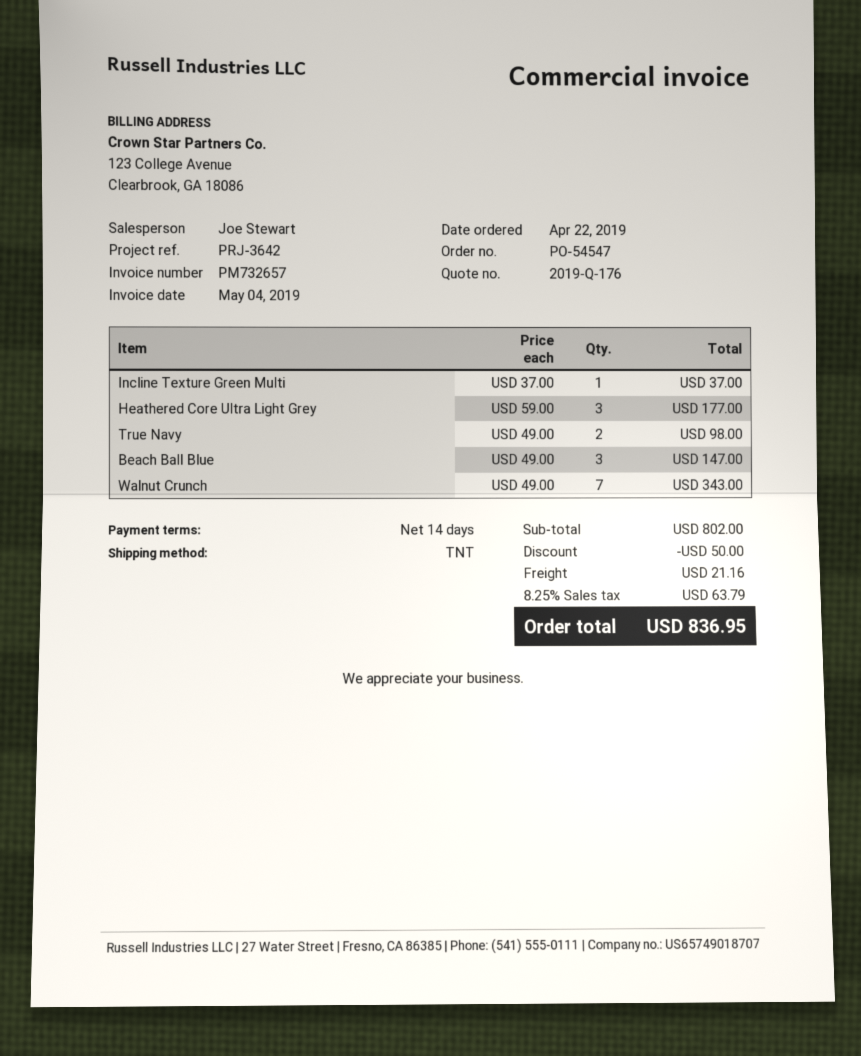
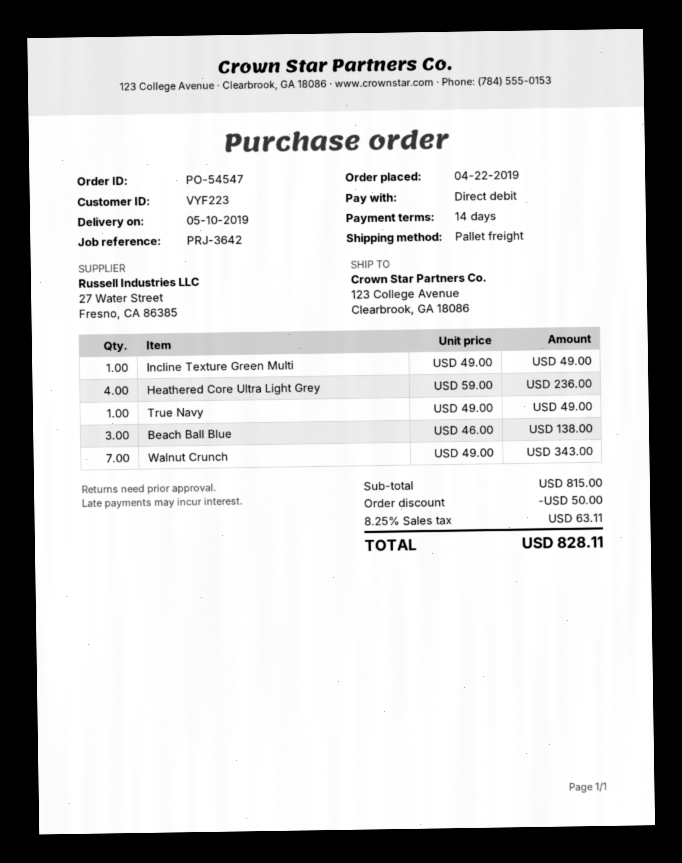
shipping method: TNT -> pallet freight
Incline Texture Green Multi: 1 x 37.00 = 37.00 -> 1 x 49.00 = 49.00
Heathered Core Ultra Light Grey: 3 x 59.00 = 177.00 -> 4 x 59.00 = 236.00
True Navy: 2 x 49.00 = 98.00 -> 1 x 49.00 = 49.00
Beach Ball Blue: 3 x 49.00 = 147.00 -> 3 x 46.00 = 138.00
subtotal: 802.00 -> 815.00
shipping: 21.16 -> none
tax: 8.25% = 63.79 -> 8.25% = 63.11
total: 836.95 -> 828.11

